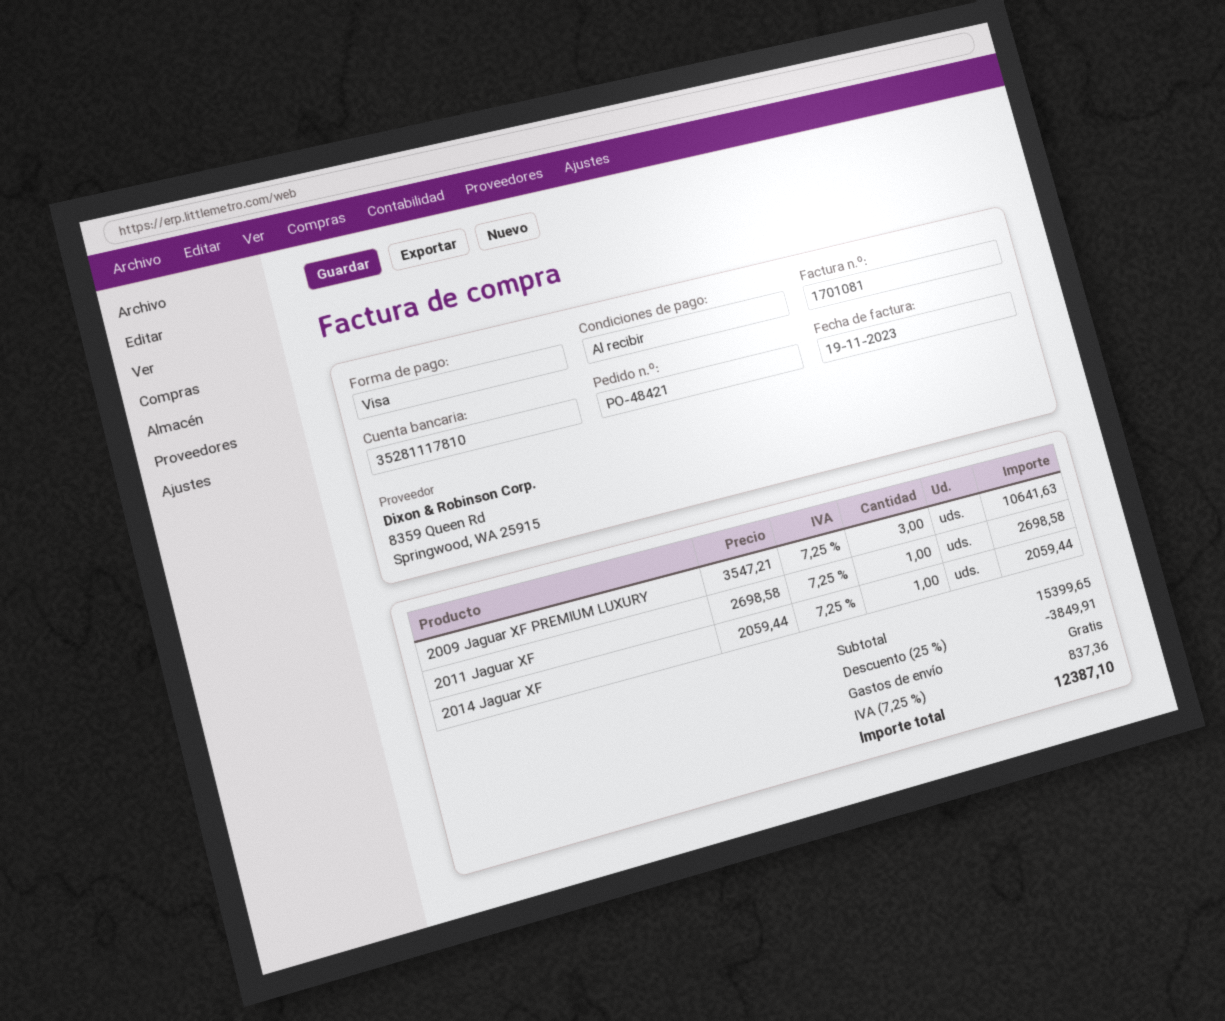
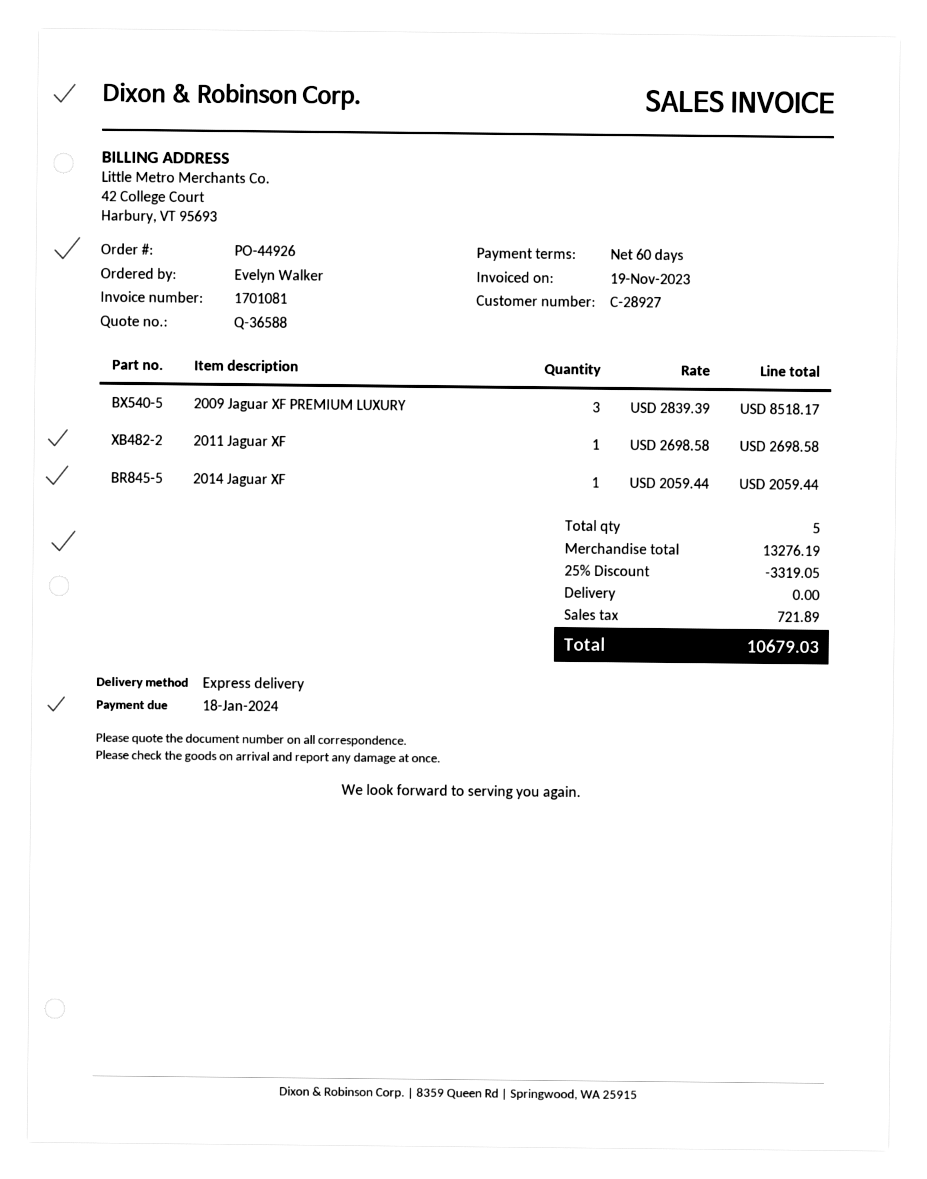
order number: PO-48421 -> PO-44926
payment terms: on receipt -> 60 days
2009 Jaguar XF PREMIUM LUXURY: 3 x 3547.21 = 10641.63 -> 3 x 2839.39 = 8518.17
subtotal: 15399.65 -> 13276.19
discount: 25% = 3849.91 -> 25% = 3319.05
tax: 837.36 -> 721.89
total: 12387.10 -> 10679.03

